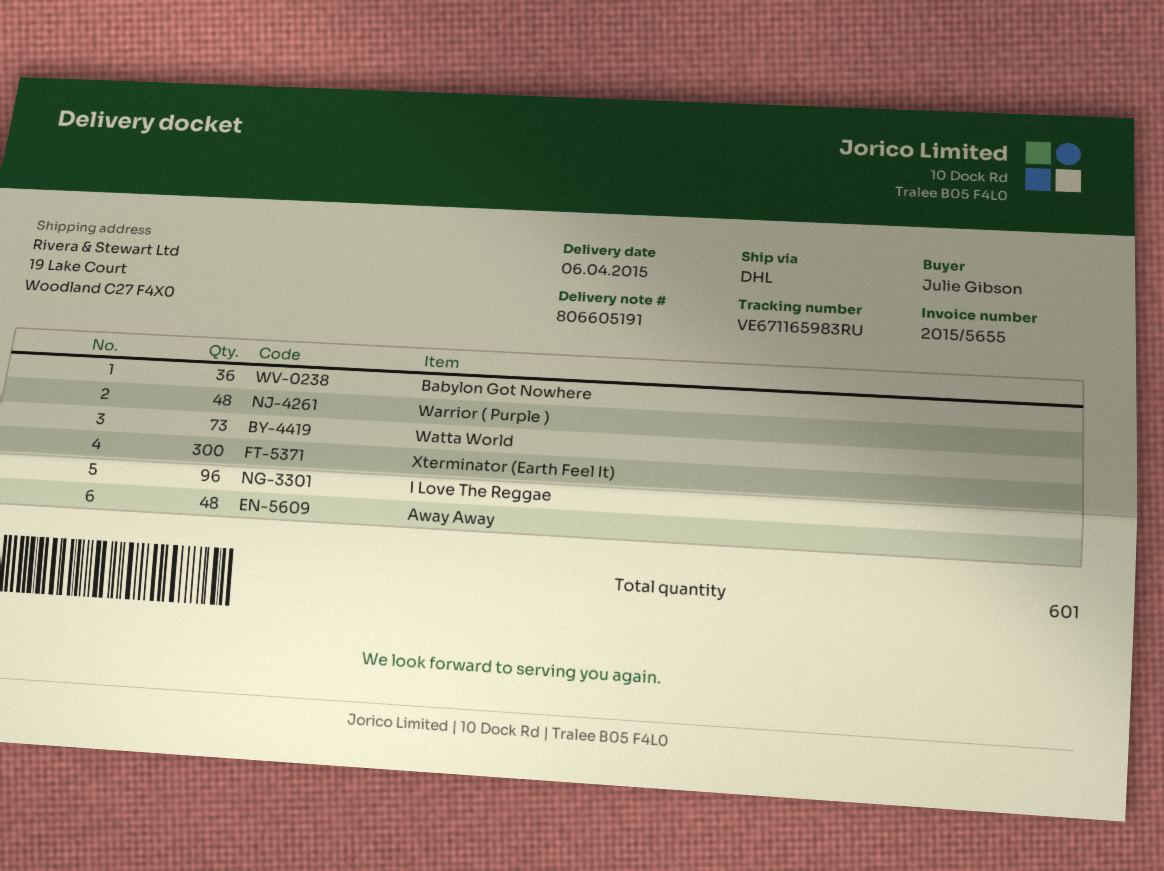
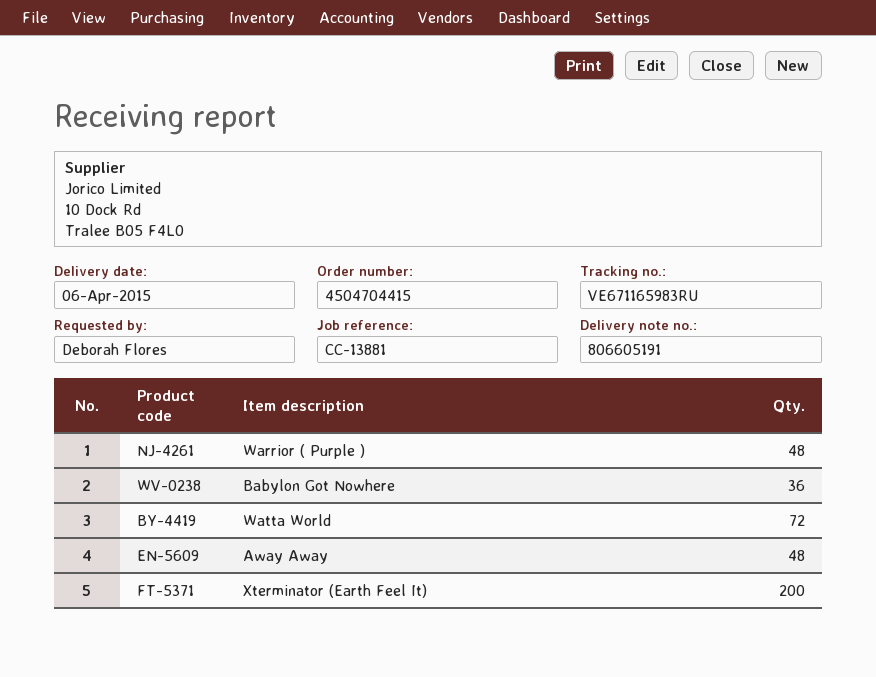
ordered by: Julie Gibson -> Deborah Flores
Watta World: 73 -> 72
Xterminator (Earth Feel It): 300 -> 200
I Love The Reggae: 96 -> none

